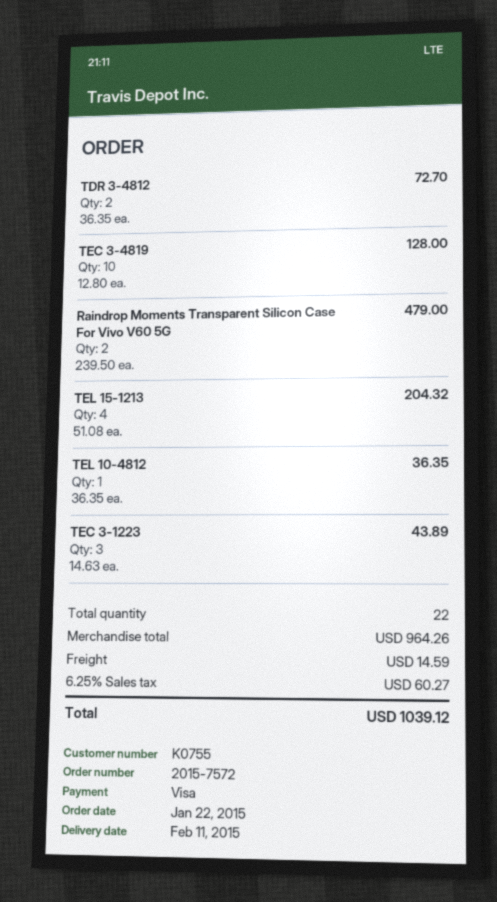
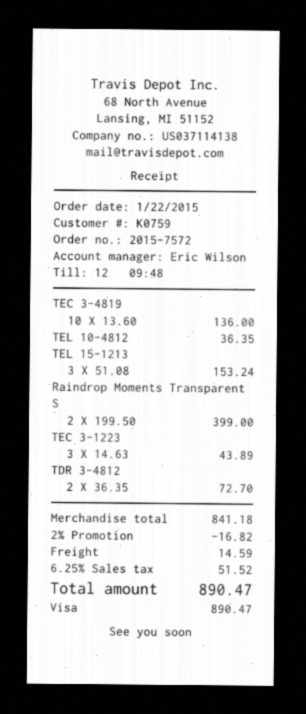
customer number: K0755 -> K0759
TEC 3-4819: 10 x 12.80 = 128.00 -> 10 x 13.60 = 136.00
Raindrop Moments Transparent Silicon Case For Vivo V60 5G: 2 x 239.50 = 479.00 -> 2 x 199.50 = 399.00
TEL 15-1213: 4 x 51.08 = 204.32 -> 3 x 51.08 = 153.24
subtotal: 964.26 -> 841.18
discount: none -> 2% = 16.82
tax: 6.25% = 60.27 -> 6.25% = 51.52
total: 1039.12 -> 890.47

